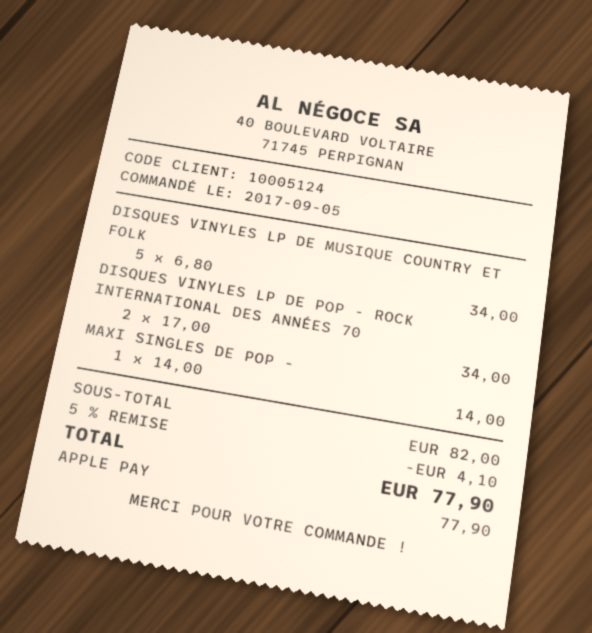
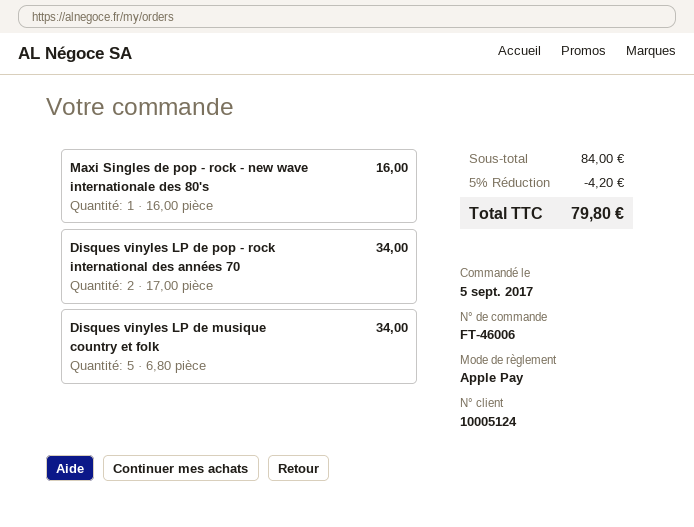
MAXI SINGLES DE POP -: 1 x 14.00 = 14.00 -> 1 x 16.00 = 16.00
subtotal: 82.00 -> 84.00
discount: 5% = 4.10 -> 5% = 4.20
total: 77.90 -> 79.80

